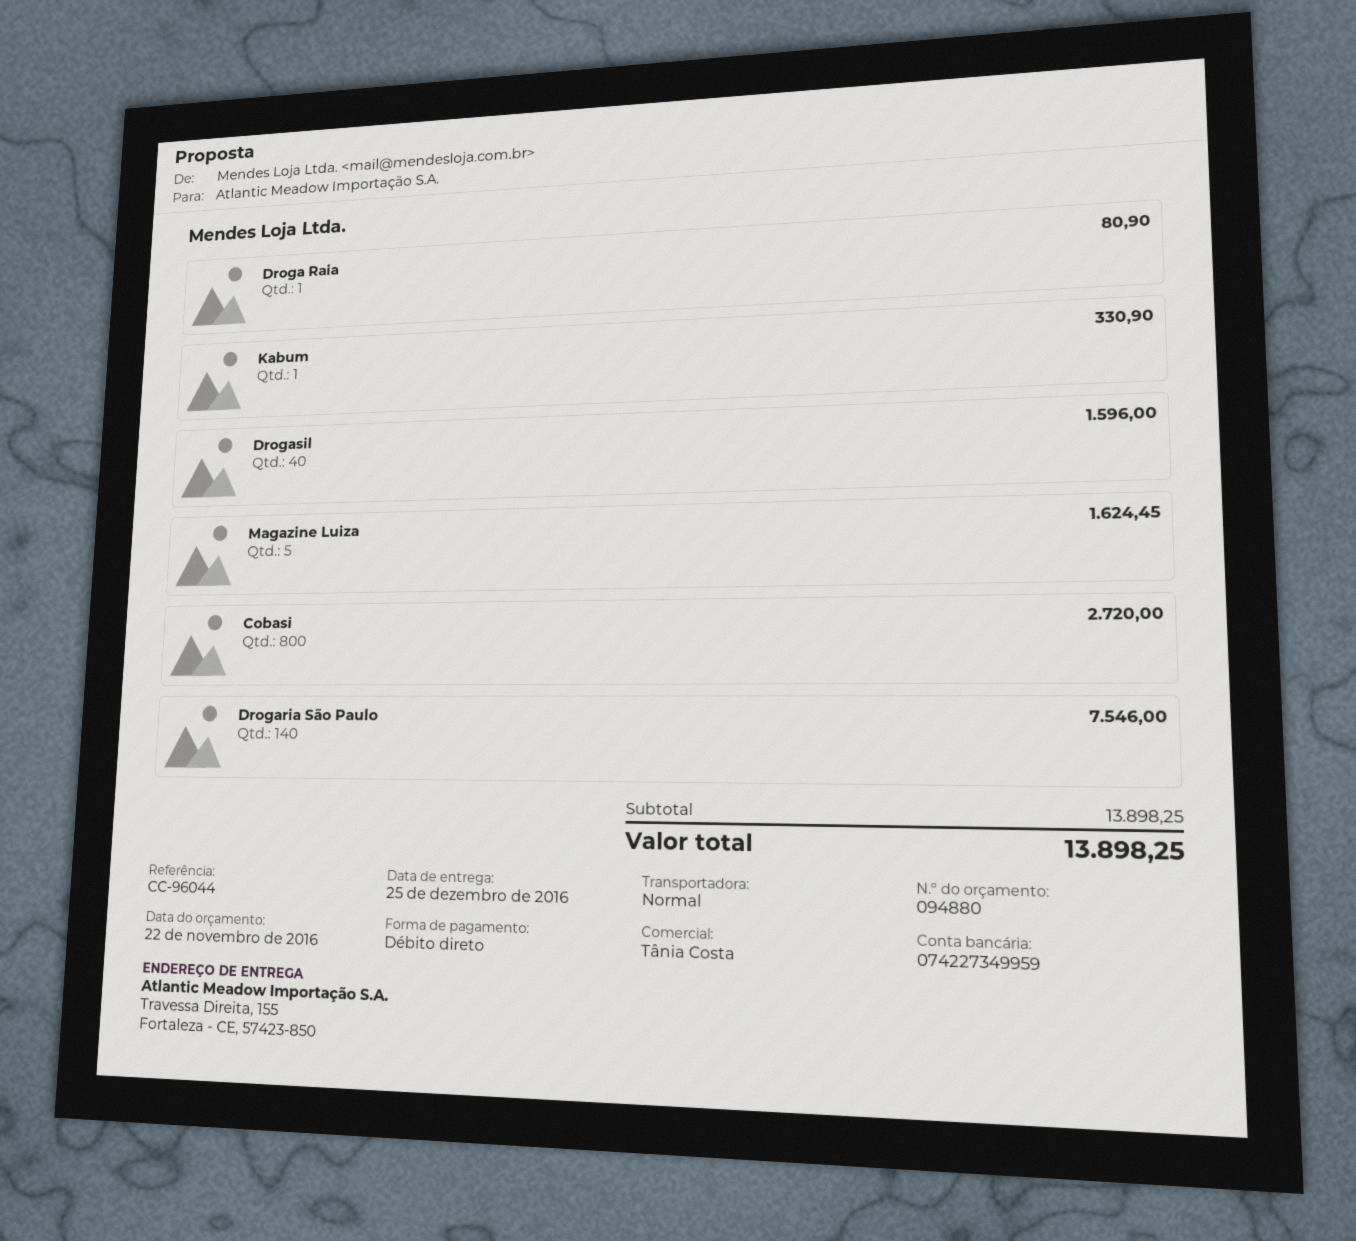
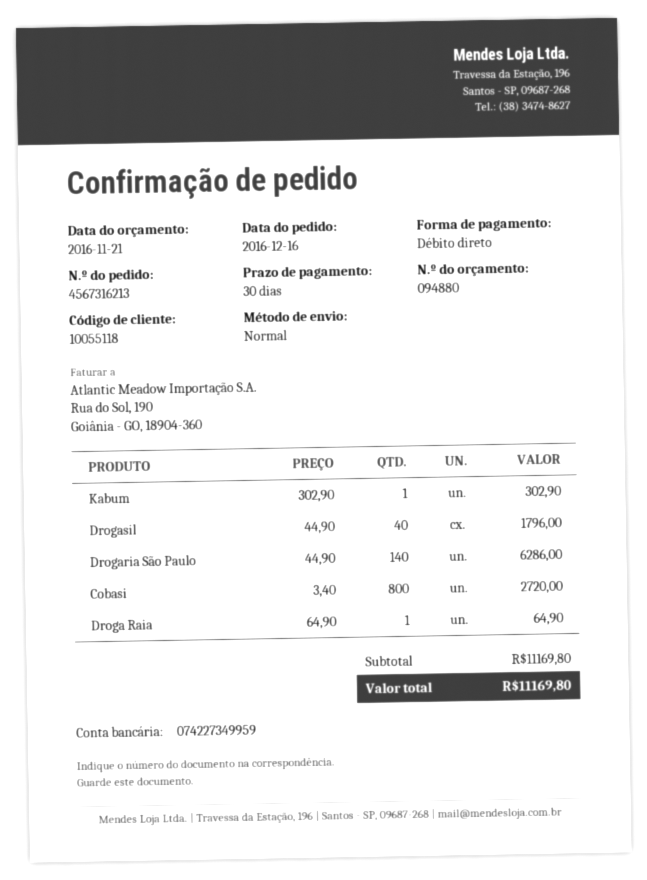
quote date: 2016-11-22 -> 2016-11-21
Droga Raia: 1 for 80.90 -> 1 for 64.90
Kabum: 1 for 330.90 -> 1 for 302.90
Drogasil: 40 for 1596.00 -> 40 for 1796.00
Magazine Luiza: 5 for 1624.45 -> none
Drogaria São Paulo: 140 for 7546.00 -> 140 for 6286.00
subtotal: 13898.25 -> 11169.80
total: 13898.25 -> 11169.80

